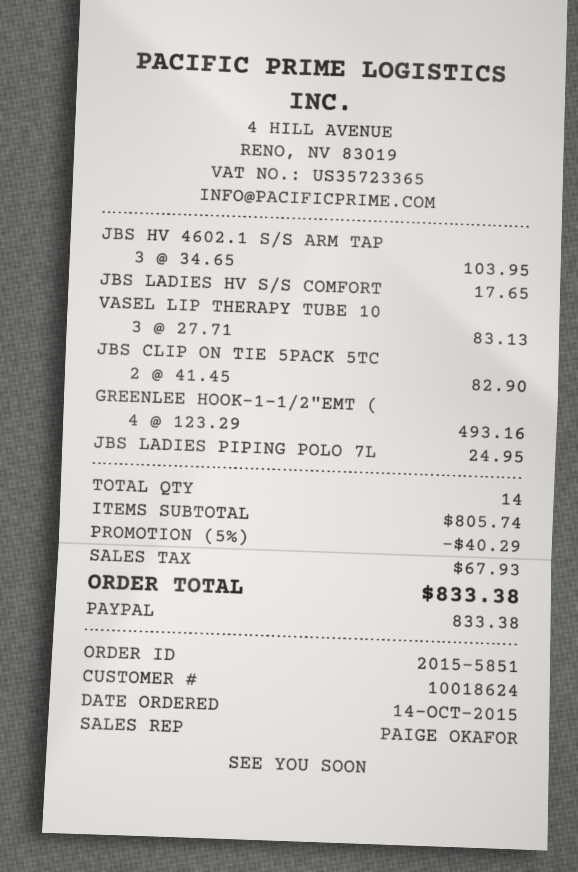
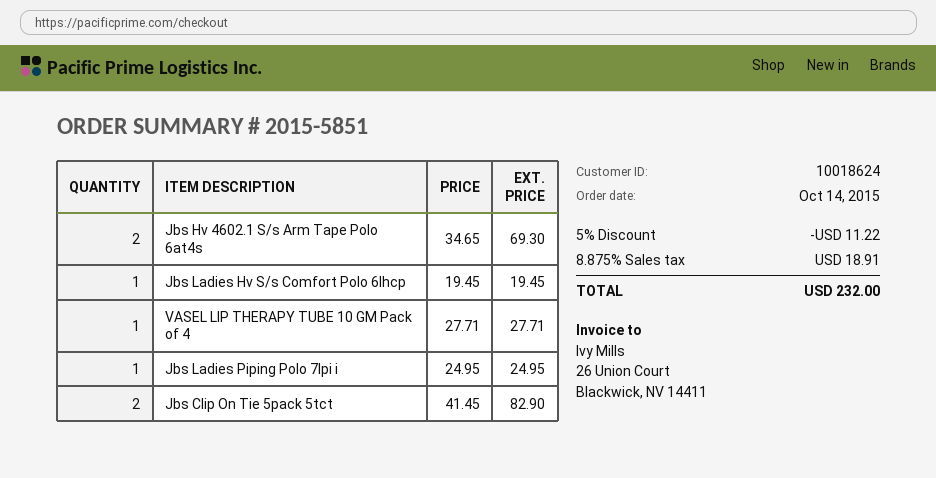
JBS HV 4602.1 S/S ARM TAP: 3 x 34.65 = 103.95 -> 2 x 34.65 = 69.30
JBS LADIES HV S/S COMFORT: 1 x 17.65 = 17.65 -> 1 x 19.45 = 19.45
VASEL LIP THERAPY TUBE 10: 3 x 27.71 = 83.13 -> 1 x 27.71 = 27.71
GREENLEE HOOK-1-1/2"EMT (: 4 x 123.29 = 493.16 -> none
discount: 5% = 40.29 -> 5% = 11.22
tax: 67.93 -> 18.91
total: 833.38 -> 232.00

